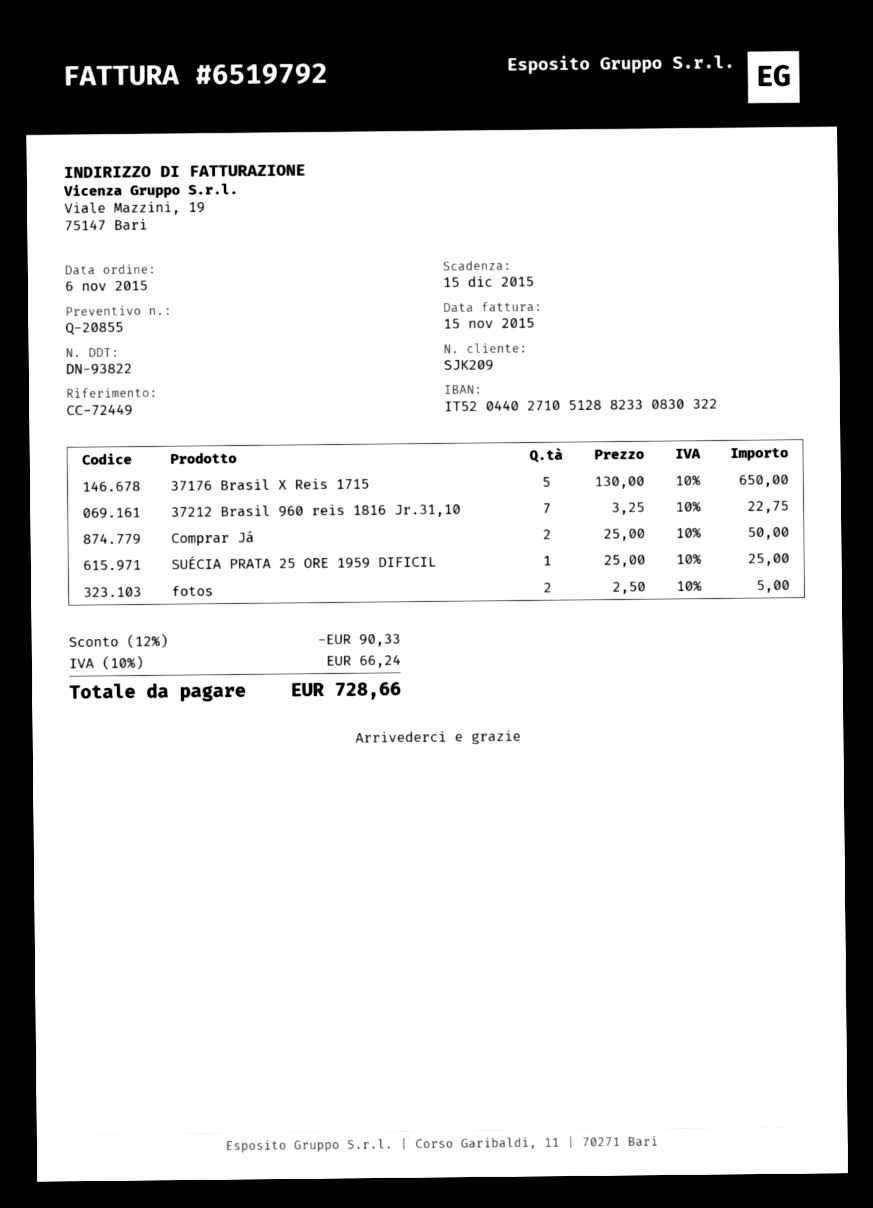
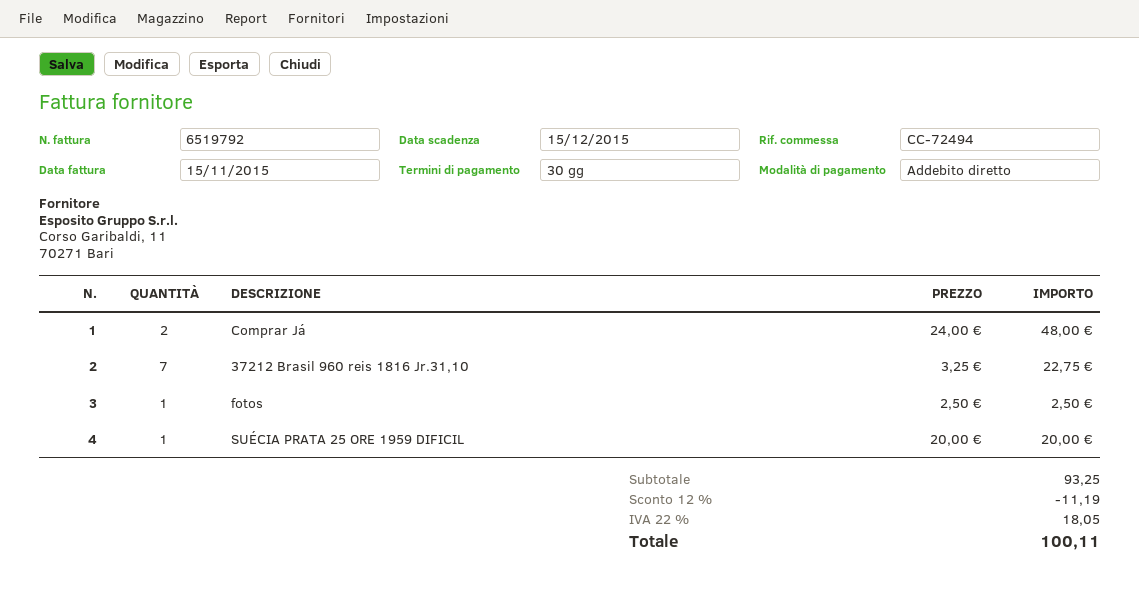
reference: CC-72449 -> CC-72494
37176 Brasil X Reis 1715: 5 x 130.00 = 650.00 -> none
Comprar Já: 2 x 25.00 = 50.00 -> 2 x 24.00 = 48.00
SUÉCIA PRATA 25 ORE 1959 DIFICIL: 1 x 25.00 = 25.00 -> 1 x 20.00 = 20.00
fotos: 2 x 2.50 = 5.00 -> 1 x 2.50 = 2.50
discount: 12% = 90.33 -> 12% = 11.19
tax: 10% = 66.24 -> 22% = 18.05
total: 728.66 -> 100.11

